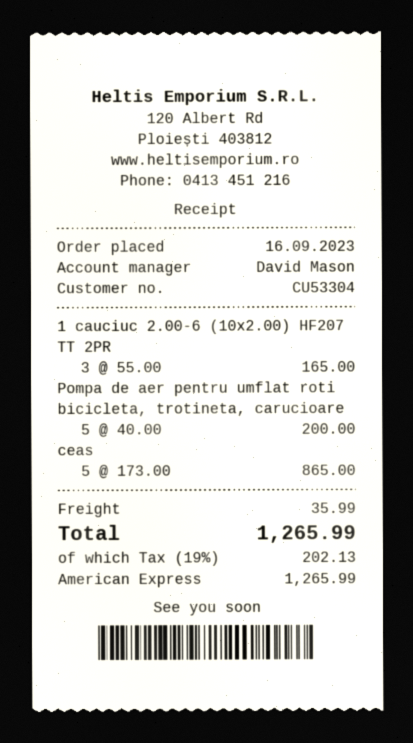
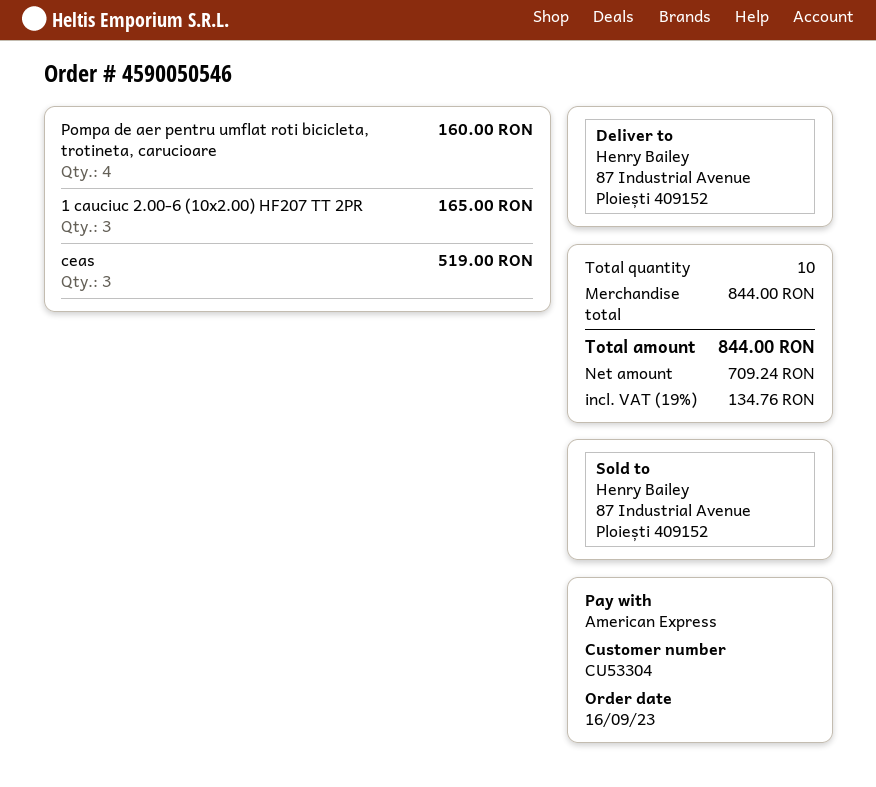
Pompa de aer pentru umflat roti bicicleta, trotineta, carucioare: 5 for 200.00 -> 4 for 160.00
ceas: 5 for 865.00 -> 3 for 519.00
shipping: 35.99 -> none
tax: 19% = 202.13 -> 19% = 134.76
total: 1265.99 -> 844.00

